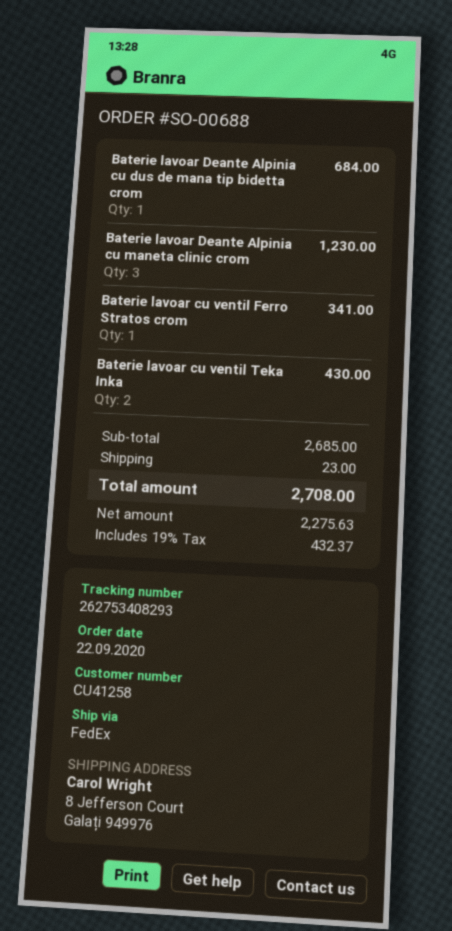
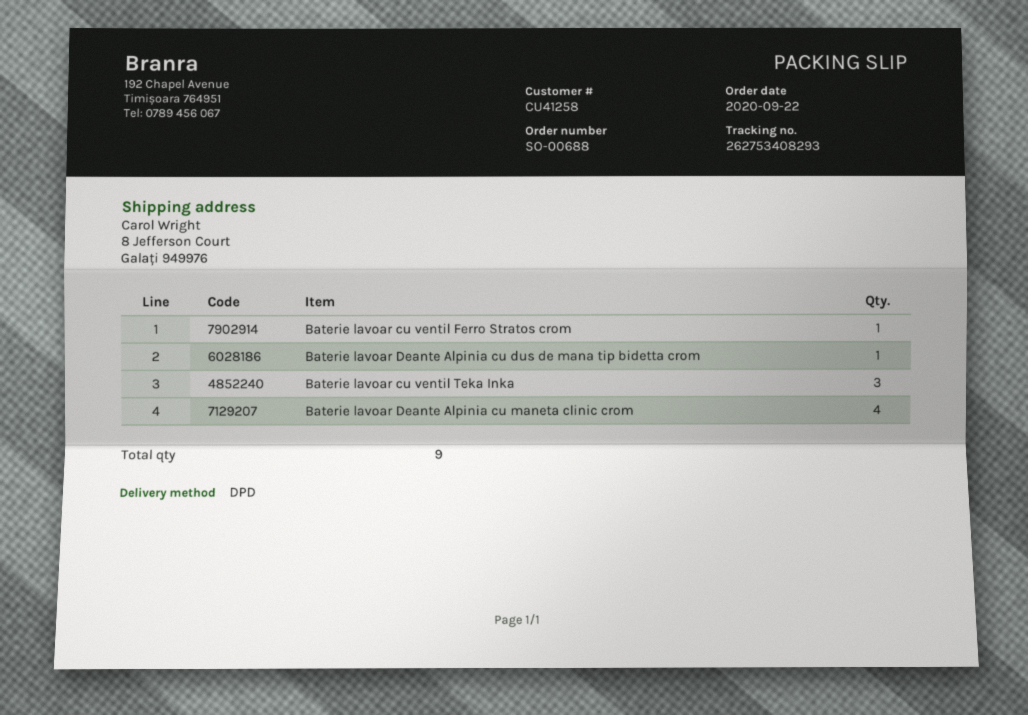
shipping method: FedEx -> DPD
Baterie lavoar Deante Alpinia cu maneta clinic crom: 3 -> 4
Baterie lavoar cu ventil Teka Inka: 2 -> 3

